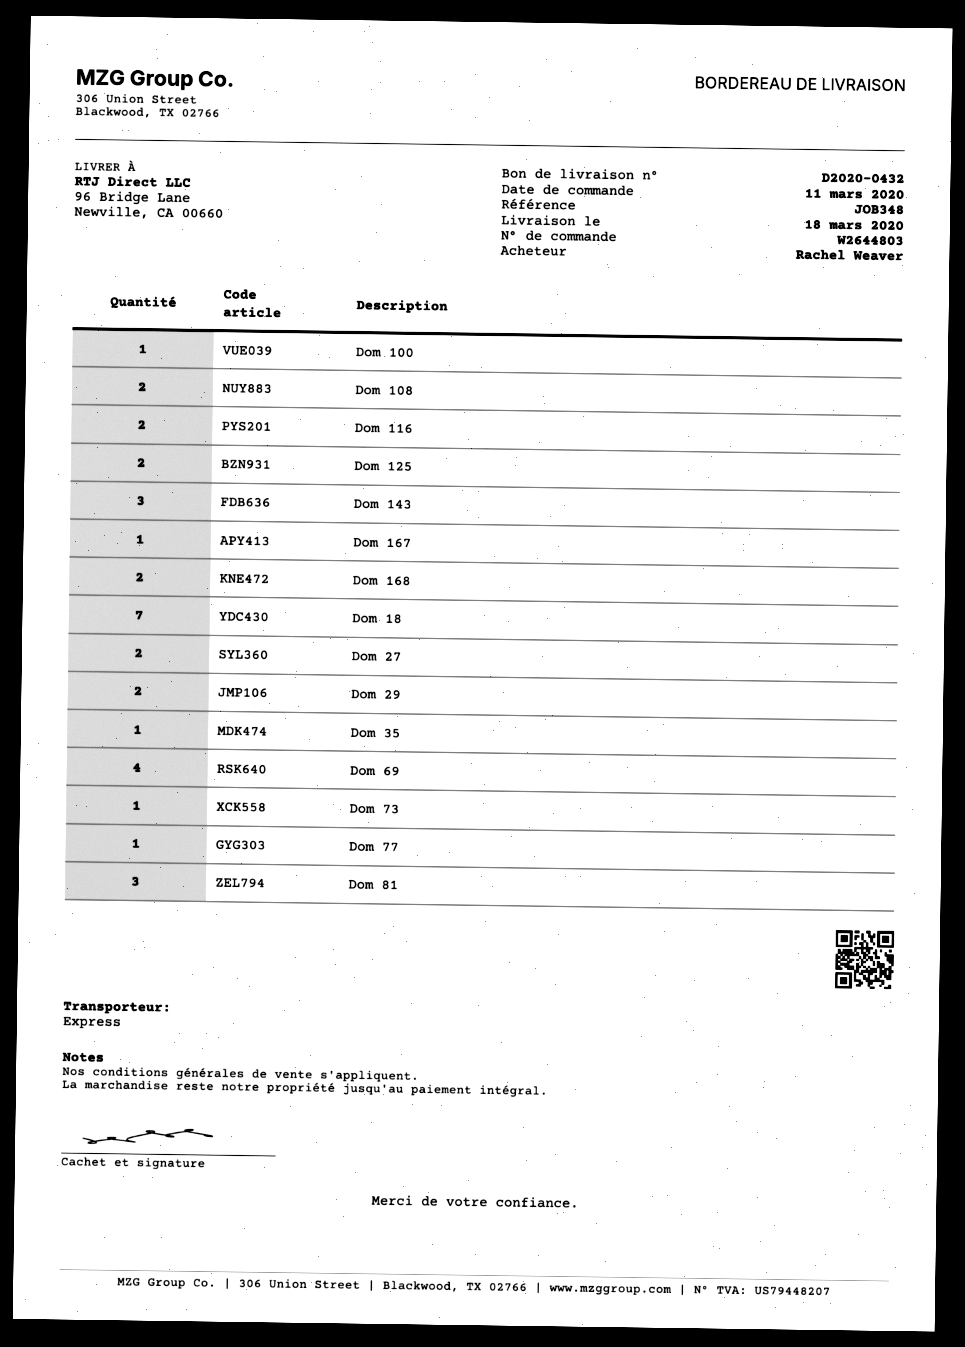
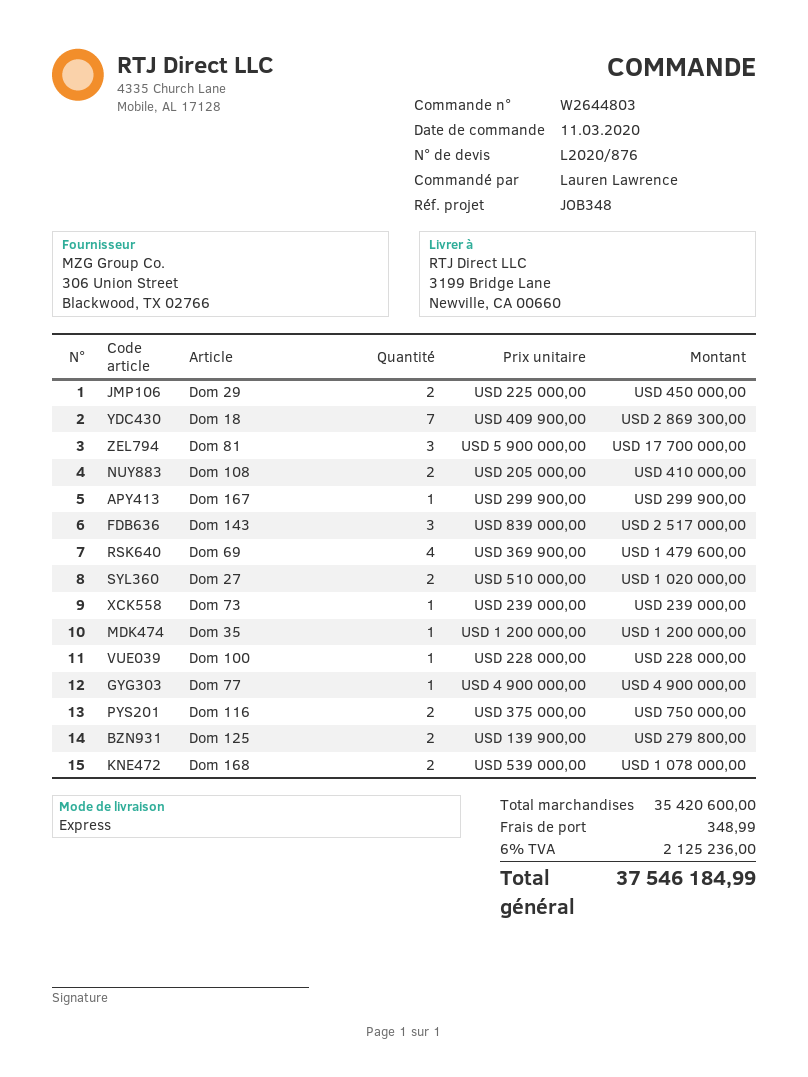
ordered by: Rachel Weaver -> Lauren Lawrence
ship to: 96 Bridge Lane, Newville, CA 00660 -> 3199 Bridge Lane, Newville, CA 00660

